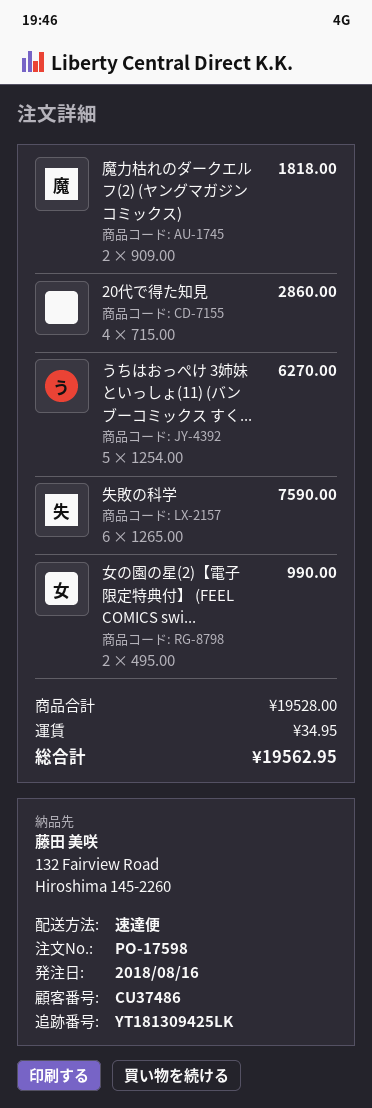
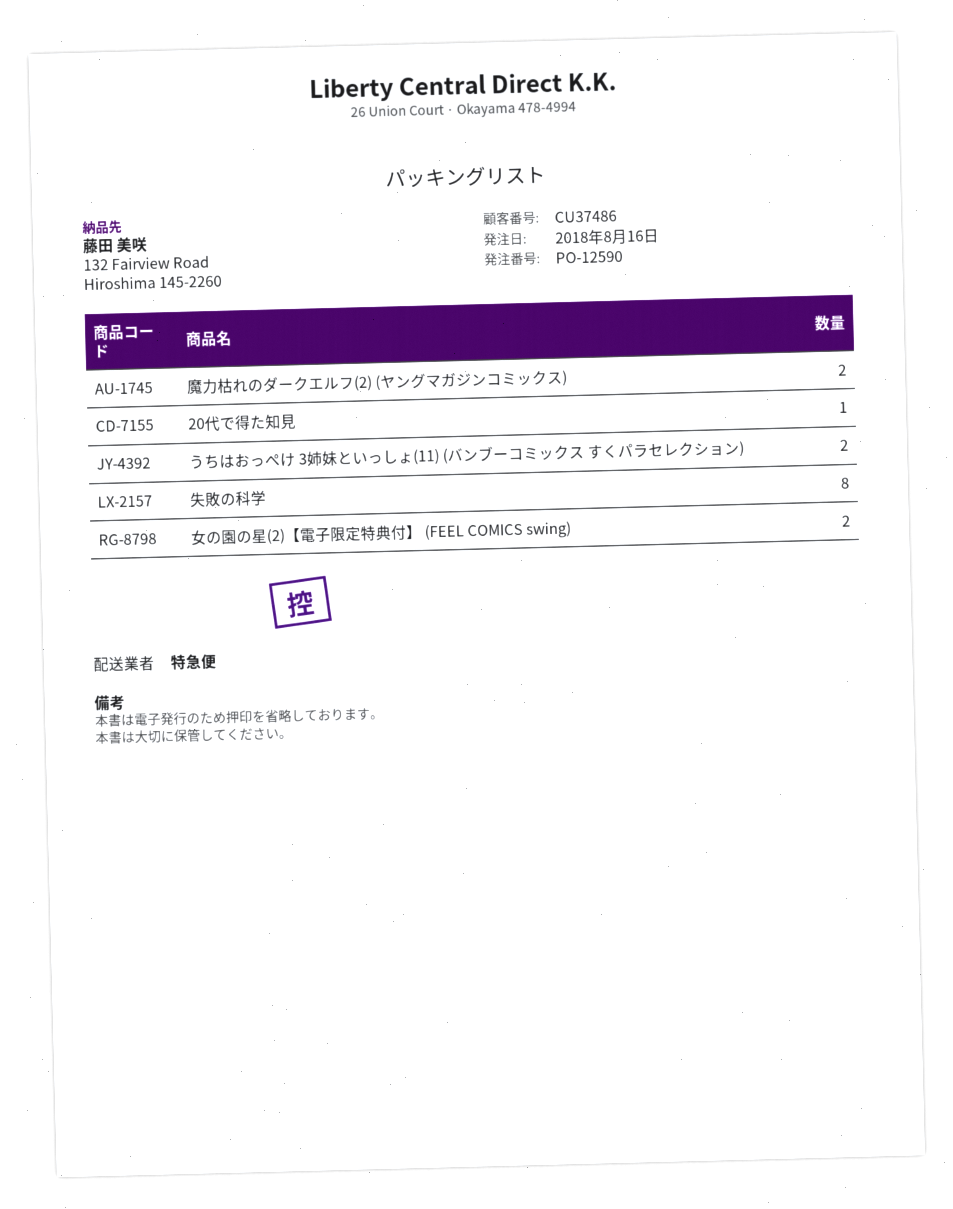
order number: PO-17598 -> PO-12590
20代で得た知見: 4 -> 1
うちはおっぺけ 3姉妹といっしょ(11) (バンブーコミックス すく...: 5 -> 2
失敗の科学: 6 -> 8

